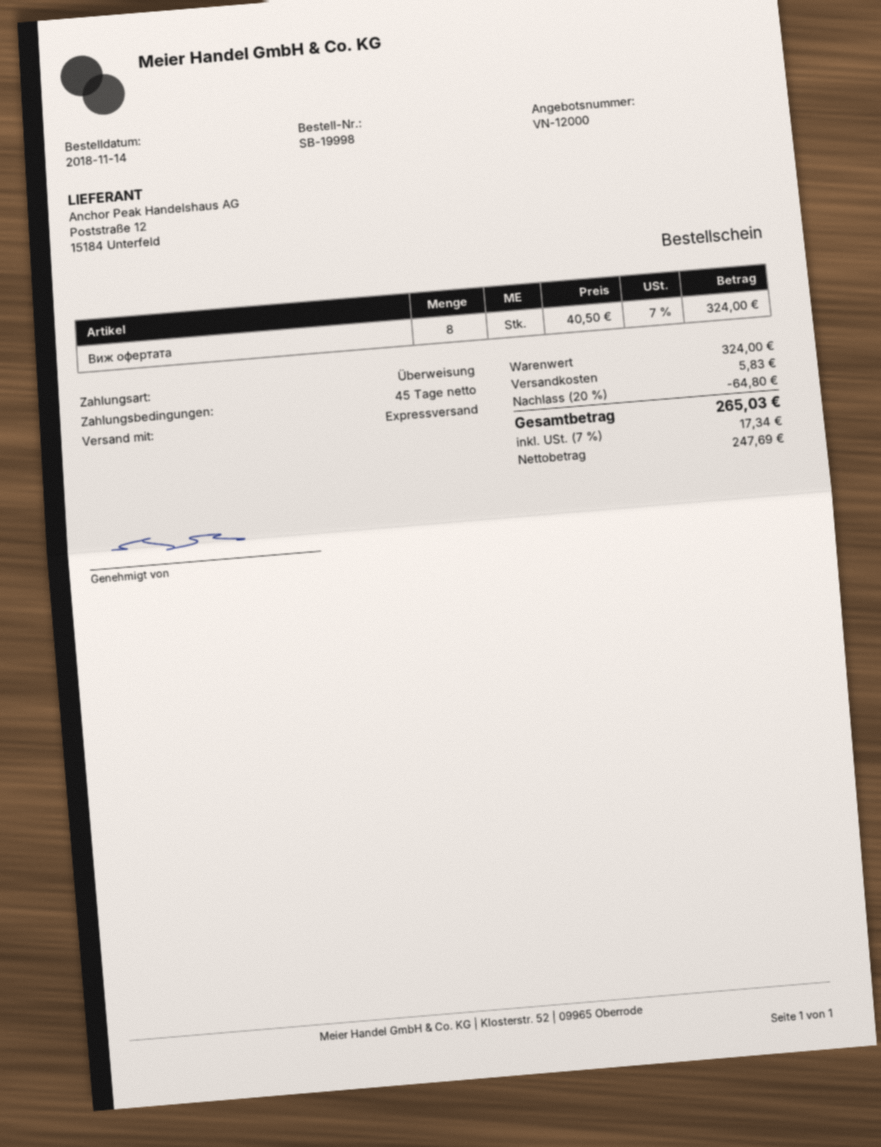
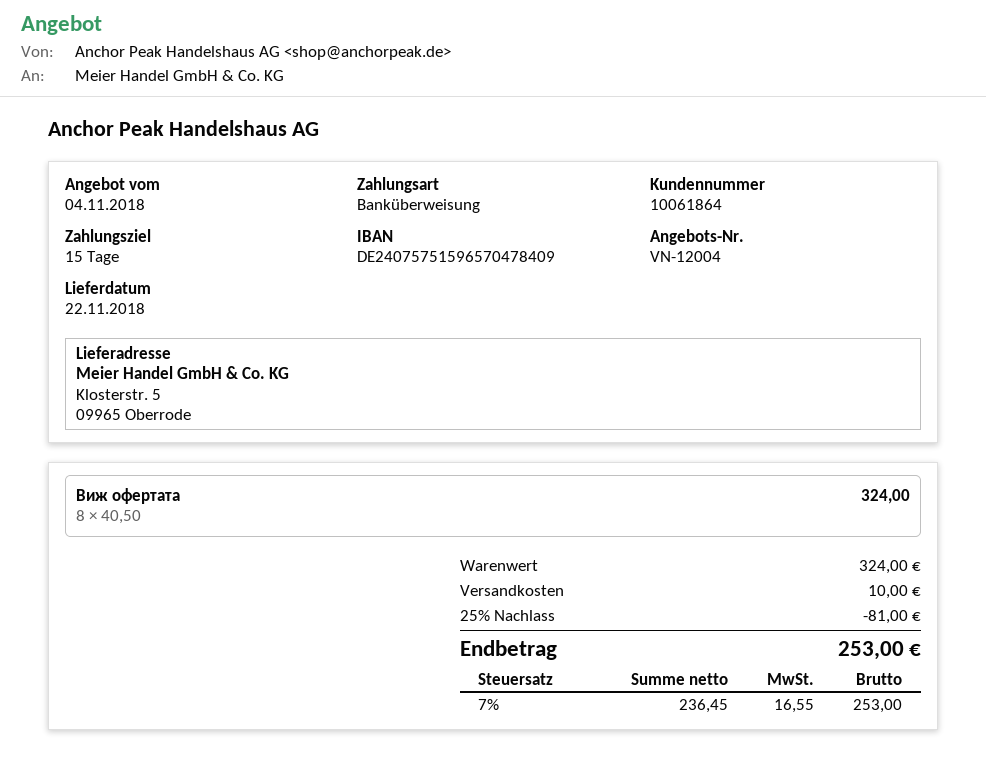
quote number: VN-12000 -> VN-12004
payment terms: 45 days -> 15 days
discount: 20% = 64.80 -> 25% = 81.00
shipping: 5.83 -> 10.00
net: 247.69 -> 236.45
tax: 7% = 17.34 -> 7% = 16.55
total: 265.03 -> 253.00

